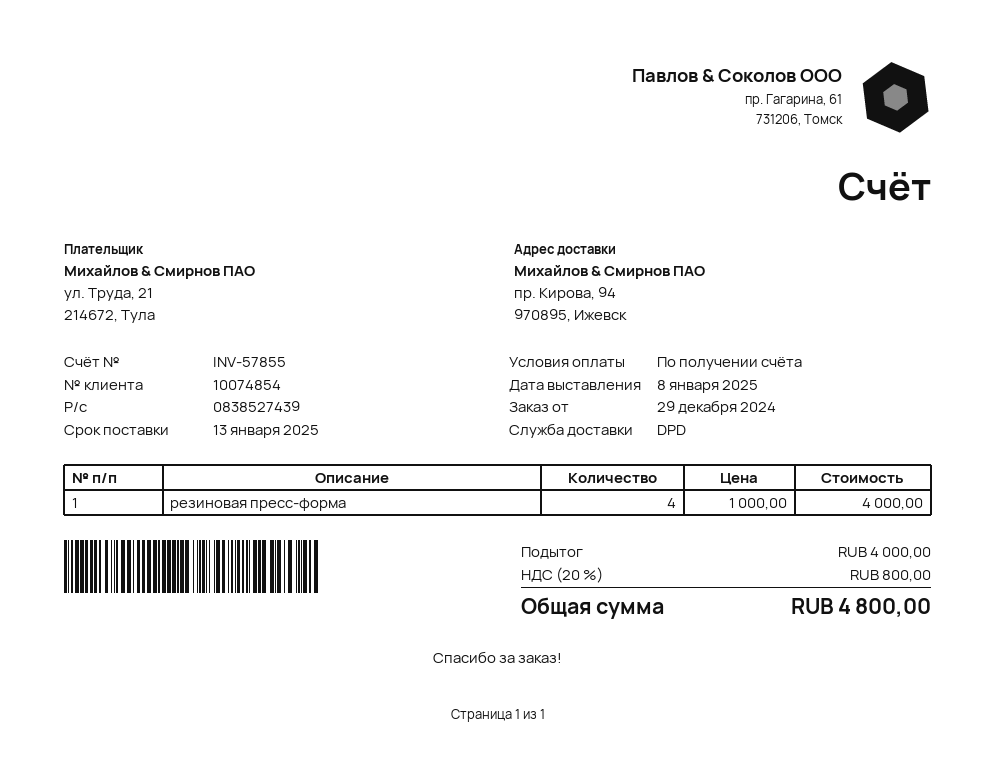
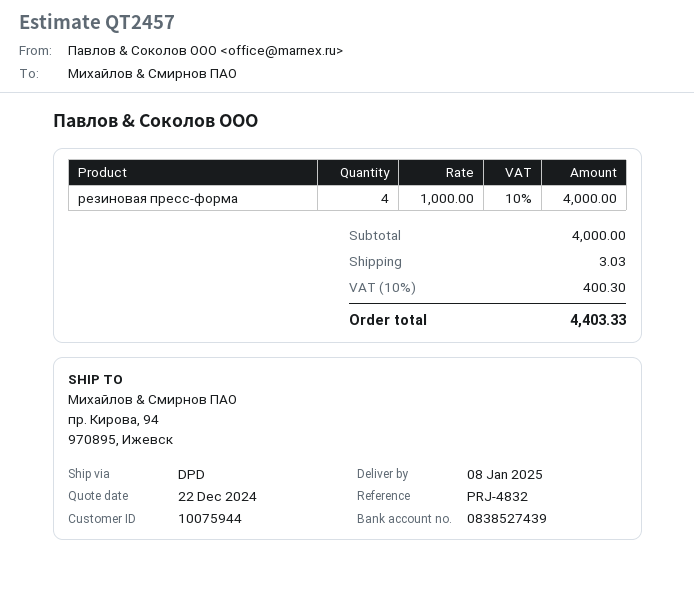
delivery date: 2025-01-13 -> 2025-01-08
customer number: 10074854 -> 10075944
shipping: none -> 3.03
tax: 20% = 800.00 -> 10% = 400.30
total: 4800.00 -> 4403.33

